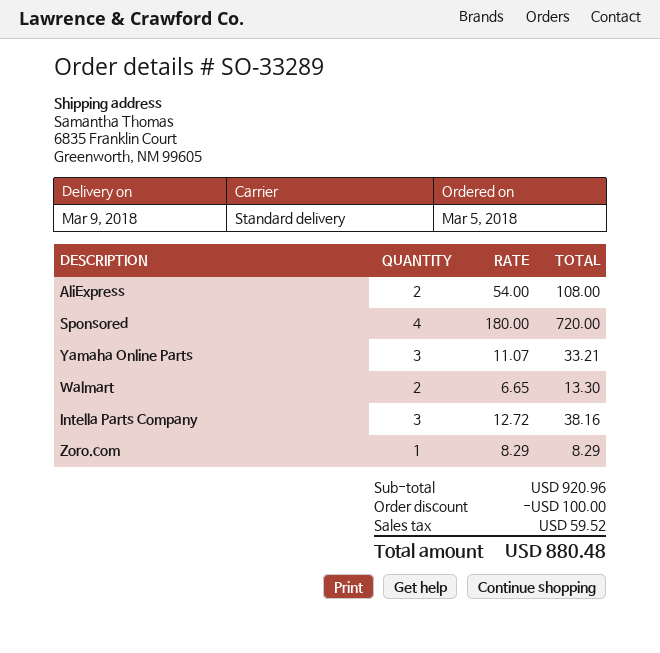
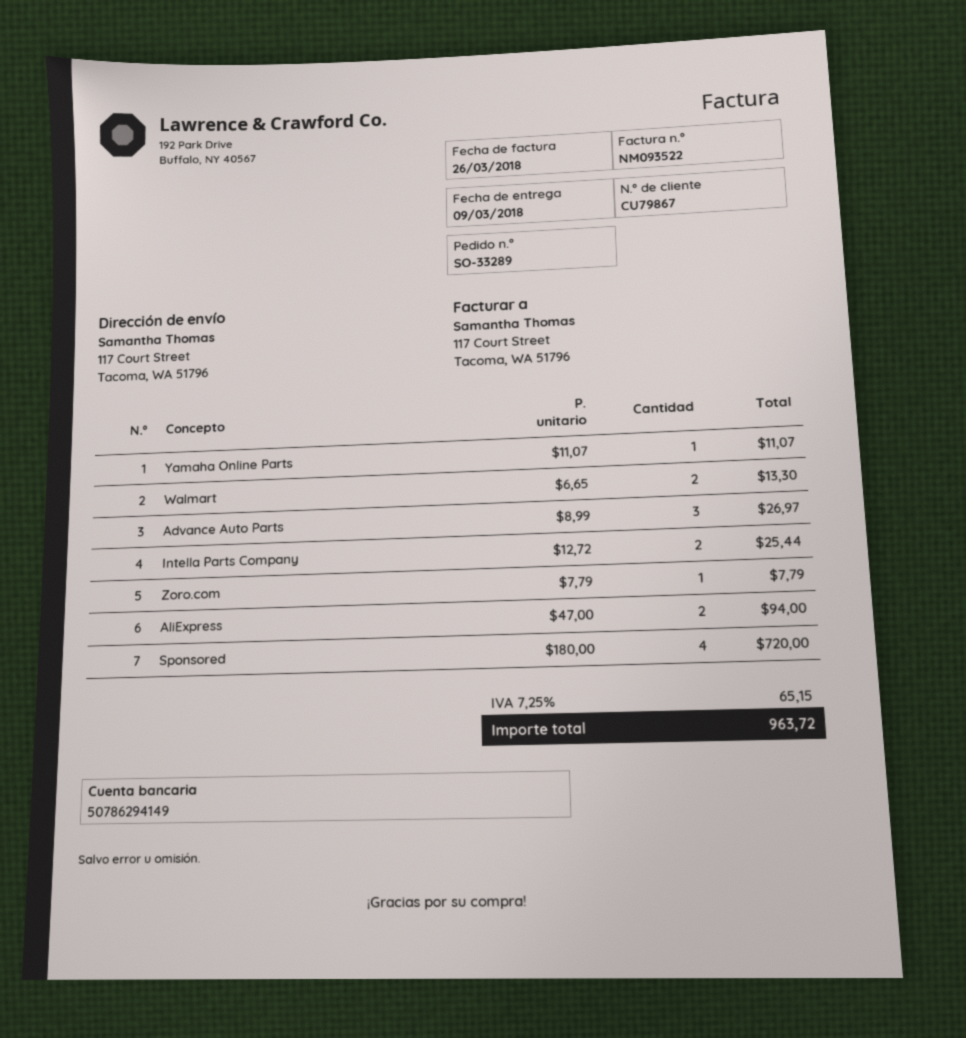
ship to: 6835 Franklin Court, Greenworth, NM 99605 -> 117 Court Street, Tacoma, WA 51796
AliExpress: 2 x 54.00 = 108.00 -> 2 x 47.00 = 94.00
Yamaha Online Parts: 3 x 11.07 = 33.21 -> 1 x 11.07 = 11.07
Intella Parts Company: 3 x 12.72 = 38.16 -> 2 x 12.72 = 25.44
Zoro.com: 1 x 8.29 = 8.29 -> 1 x 7.79 = 7.79
Advance Auto Parts: none -> 3 x 8.99 = 26.97
discount: 100.00 -> none
tax: 59.52 -> 65.15
total: 880.48 -> 963.72

